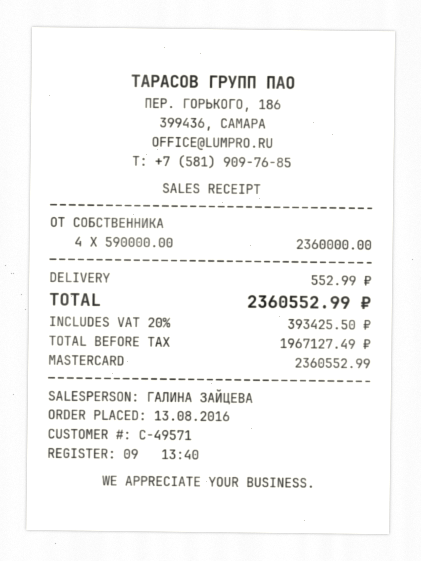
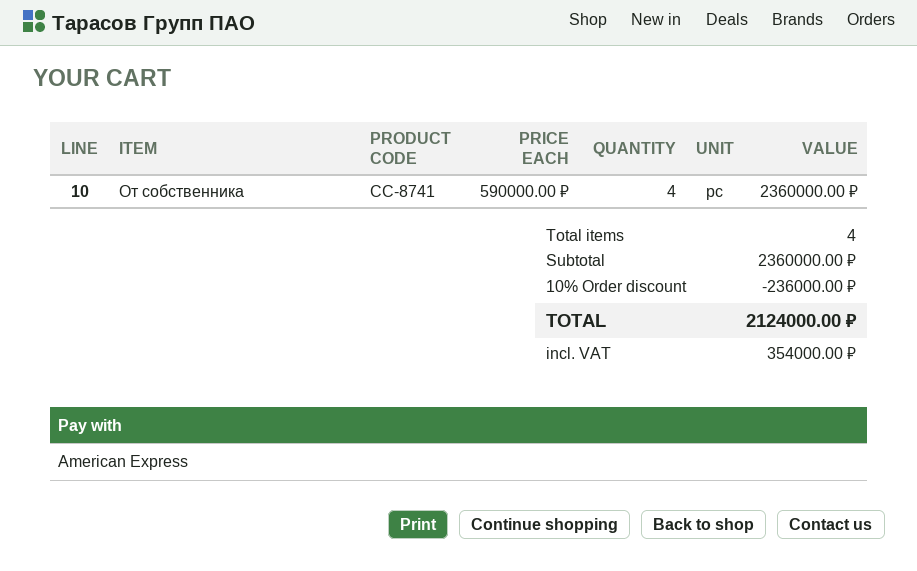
payment method: Mastercard -> American Express
discount: none -> 10% = 236000.00
shipping: 552.99 -> none
tax: 393425.50 -> 354000.00
total: 2360552.99 -> 2124000.00

